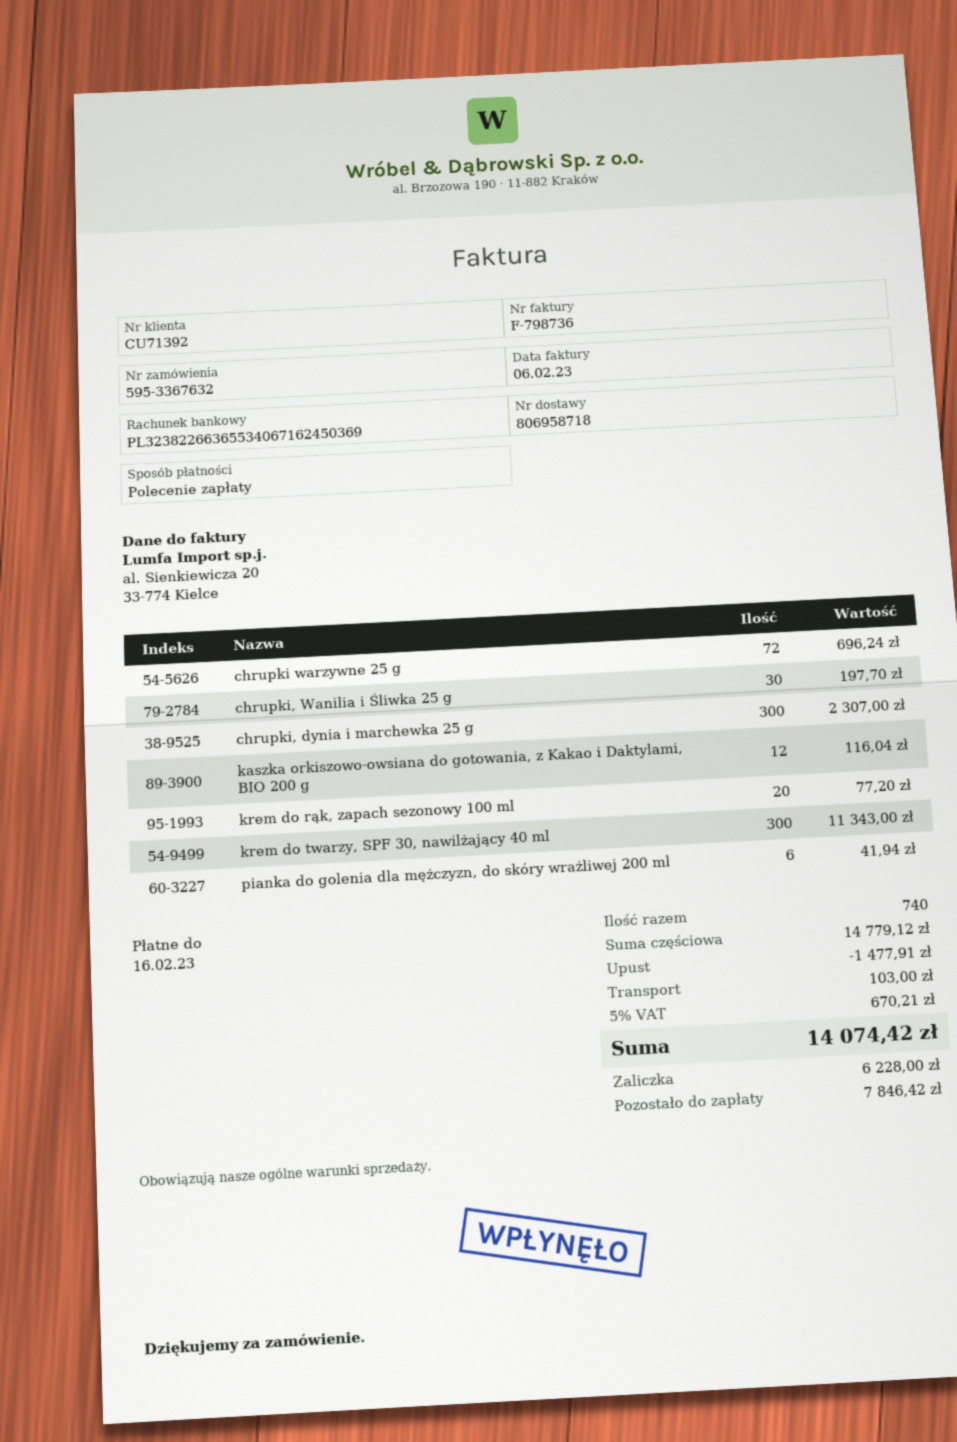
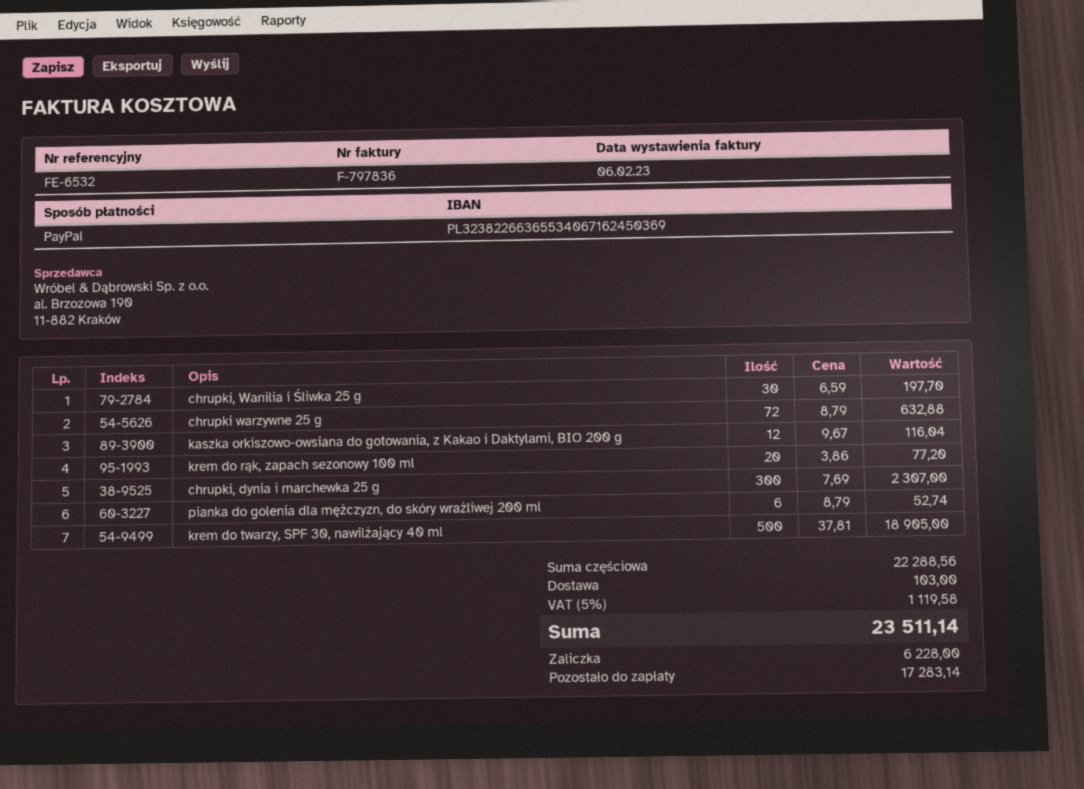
invoice number: F-798736 -> F-797836
payment method: direct debit -> PayPal
chrupki warzywne 25 g: 72 for 696.24 -> 72 for 632.88
krem do twarzy, SPF 30, nawilżający 40 ml: 300 for 11343.00 -> 500 for 18905.00
pianka do golenia dla mężczyzn, do skóry wrażliwej 200 ml: 6 for 41.94 -> 6 for 52.74
subtotal: 14779.12 -> 22288.56
discount: 1477.91 -> none
tax: 5% = 670.21 -> 5% = 1119.58
total: 14074.42 -> 23511.14
balance: 7846.42 -> 17283.14

